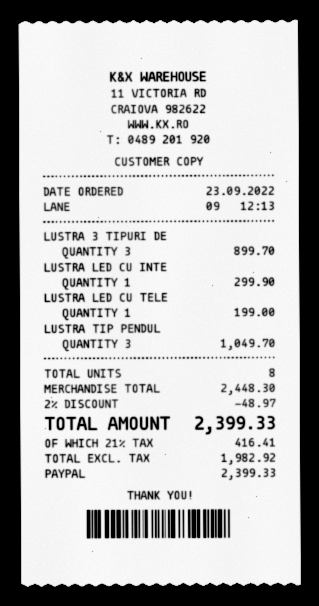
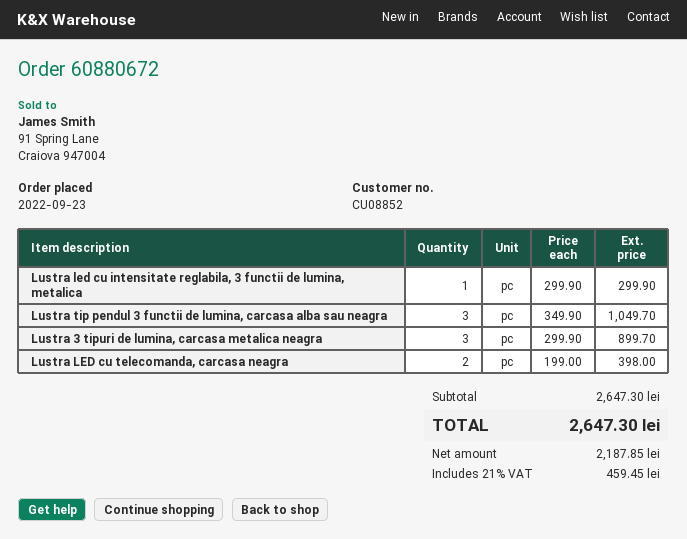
LUSTRA LED CU TELE: 1 for 199.00 -> 2 for 398.00
subtotal: 2448.30 -> 2647.30
discount: 2% = 48.97 -> none
net: 1982.92 -> 2187.85
tax: 21% = 416.41 -> 21% = 459.45
total: 2399.33 -> 2647.30

